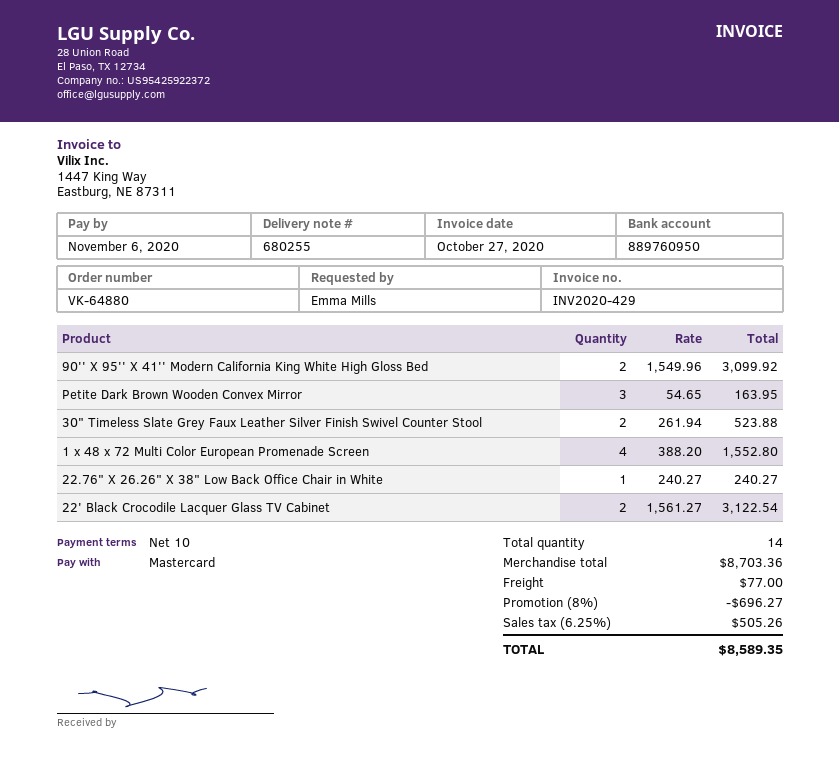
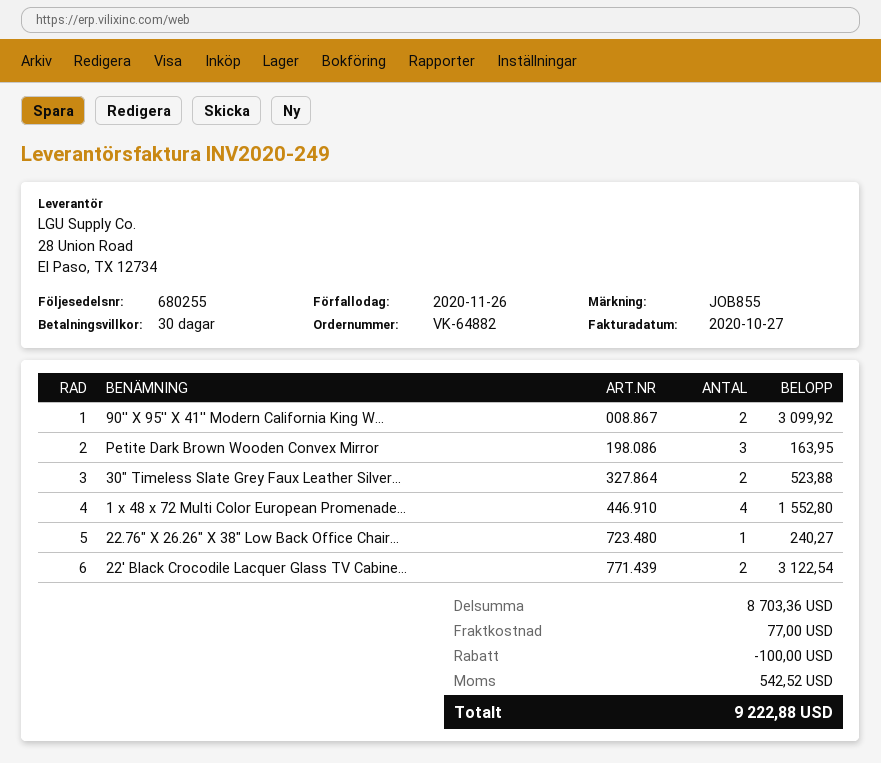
order number: VK-64880 -> VK-64882
invoice number: INV2020-429 -> INV2020-249
payment terms: 10 days -> 30 days
due date: 2020-11-06 -> 2020-11-26
discount: 696.27 -> 100.00
tax: 505.26 -> 542.52
total: 8589.35 -> 9222.88

